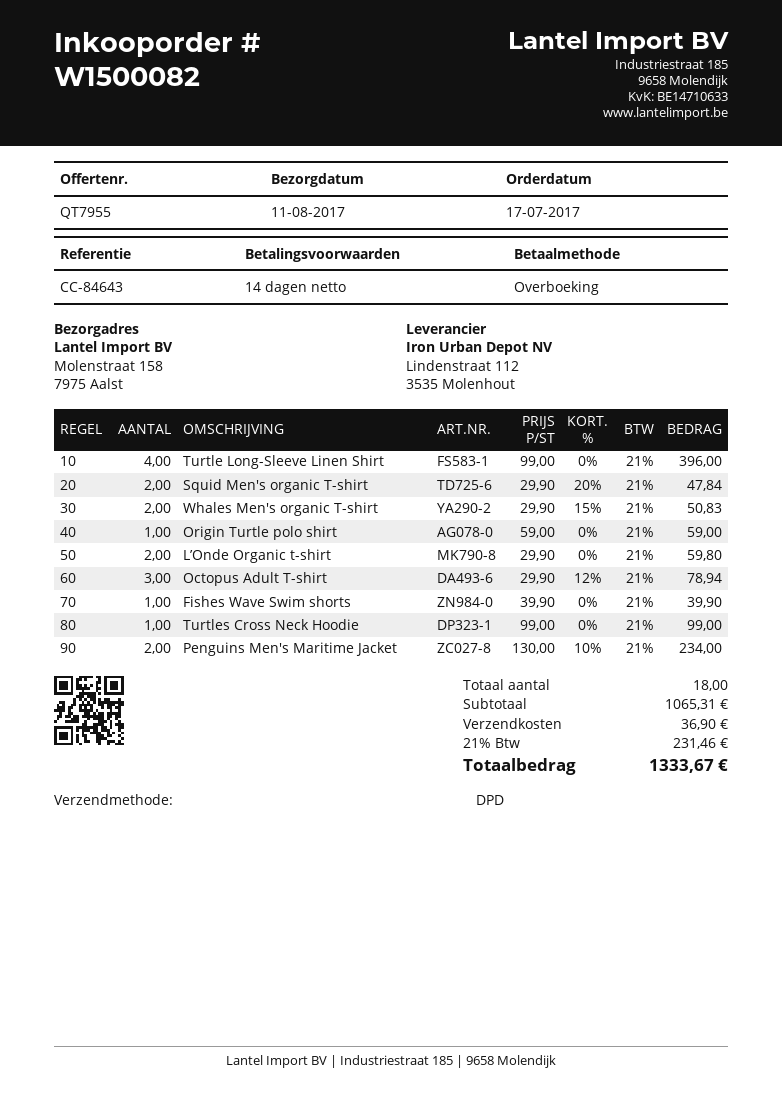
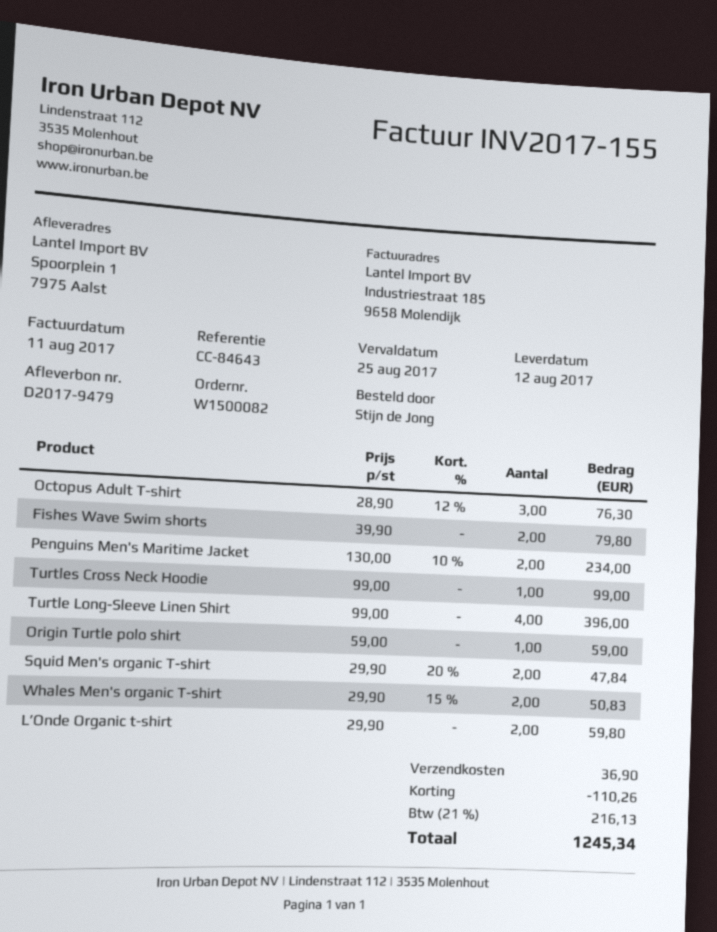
delivery date: 2017-08-11 -> 2017-08-12
ship to: Molenstraat 158, 7975 Aalst -> Spoorplein 1, 7975 Aalst
Octopus Adult T-shirt: 3 x 29.90 - 12% = 78.94 -> 3 x 28.90 - 12% = 76.30
Fishes Wave Swim shorts: 1 x 39.90 = 39.90 -> 2 x 39.90 = 79.80
discount: none -> 110.26
tax: 21% = 231.46 -> 21% = 216.13
total: 1333.67 -> 1245.34

